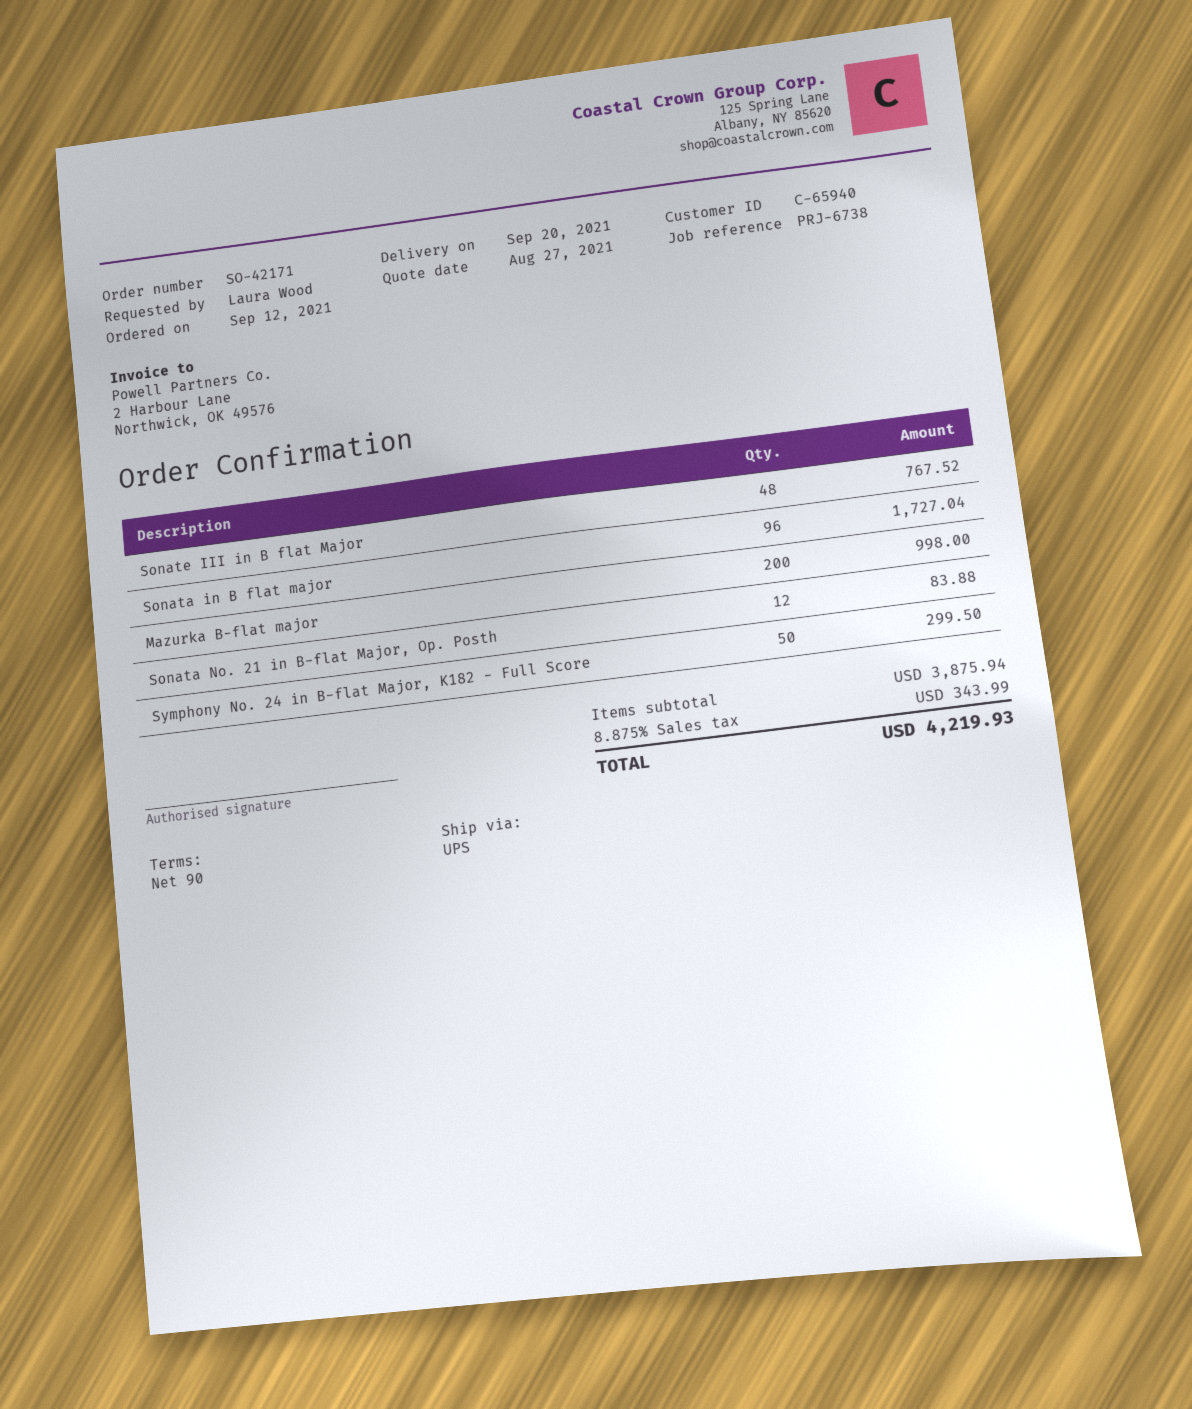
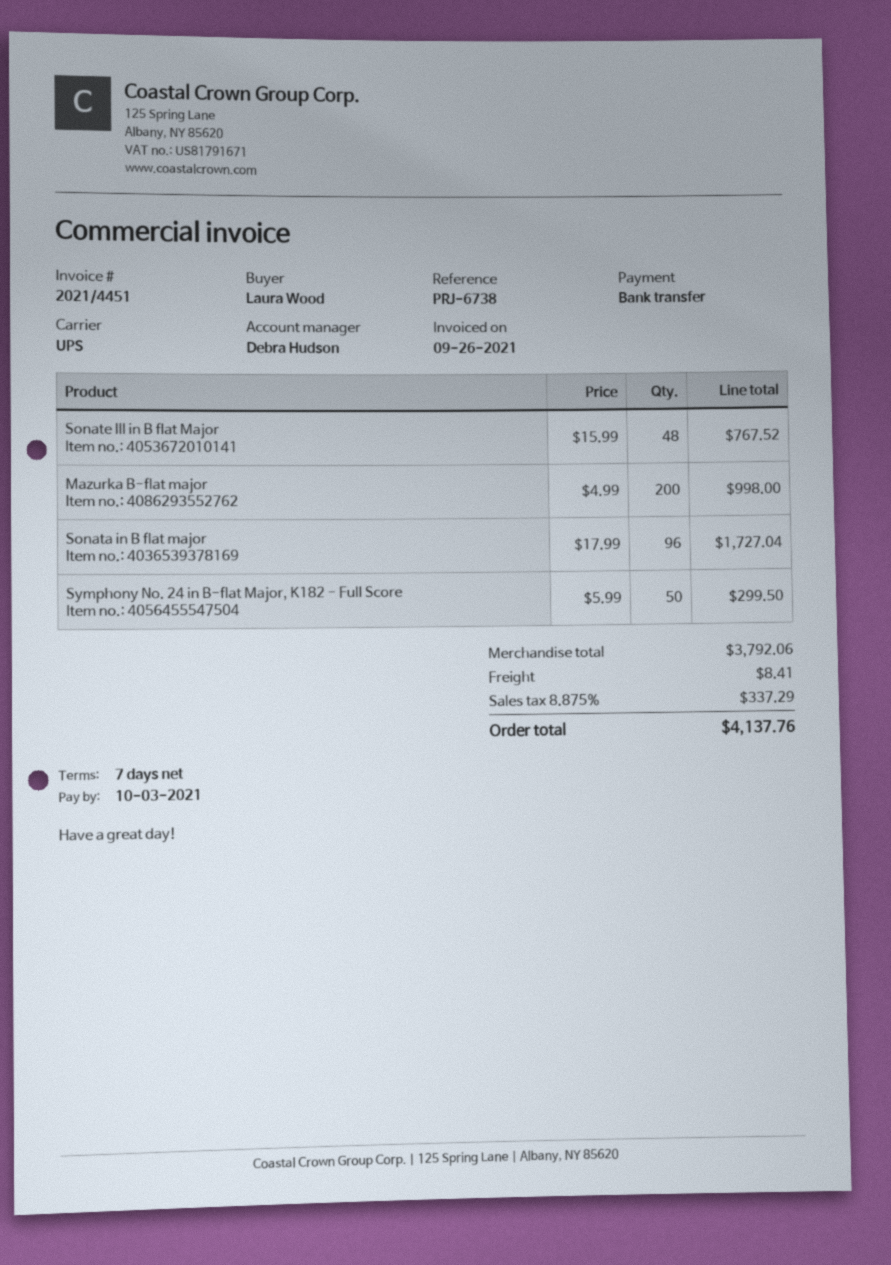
payment terms: 90 days -> 7 days
Sonata No. 21 in B-flat Major, Op. Posth: 12 for 83.88 -> none
subtotal: 3875.94 -> 3792.06
shipping: none -> 8.41
tax: 8.875% = 343.99 -> 8.875% = 337.29
total: 4219.93 -> 4137.76

